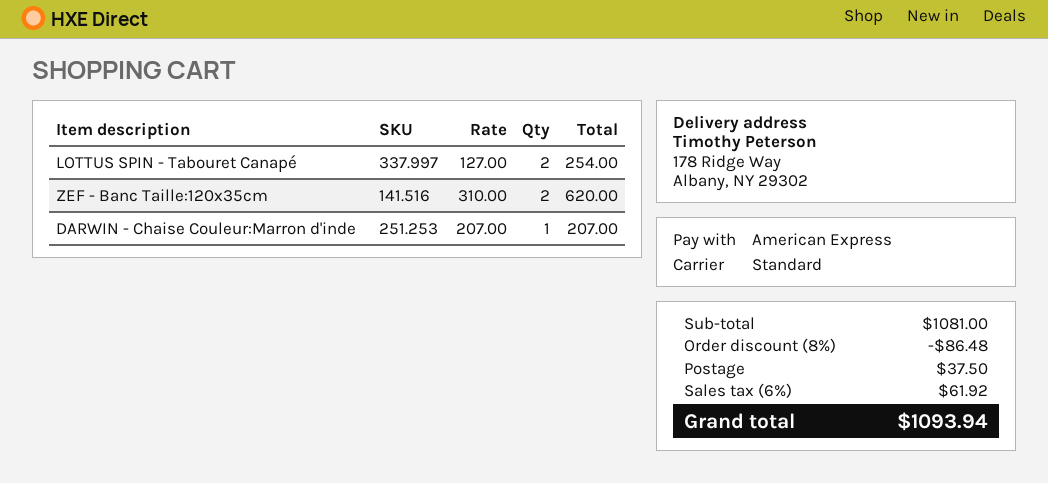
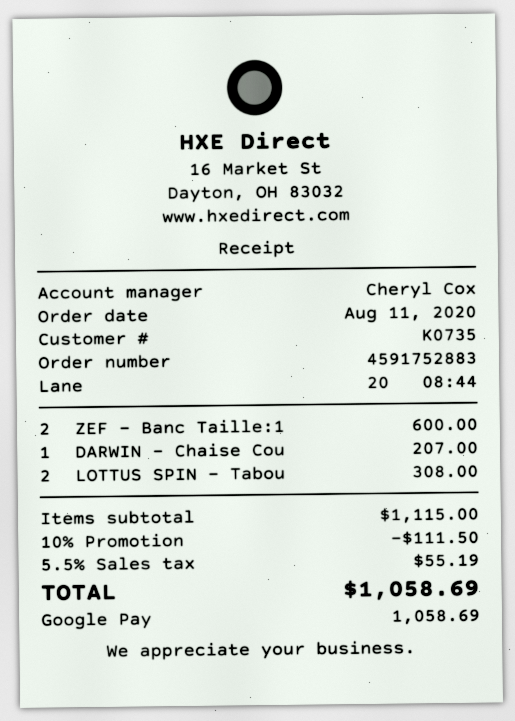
payment method: American Express -> Google Pay
LOTTUS SPIN - Tabouret Canapé: 2 for 254.00 -> 2 for 308.00
ZEF - Banc Taille:120x35cm: 2 for 620.00 -> 2 for 600.00
subtotal: 1081.00 -> 1115.00
discount: 8% = 86.48 -> 10% = 111.50
shipping: 37.50 -> none
tax: 6% = 61.92 -> 5.5% = 55.19
total: 1093.94 -> 1058.69

